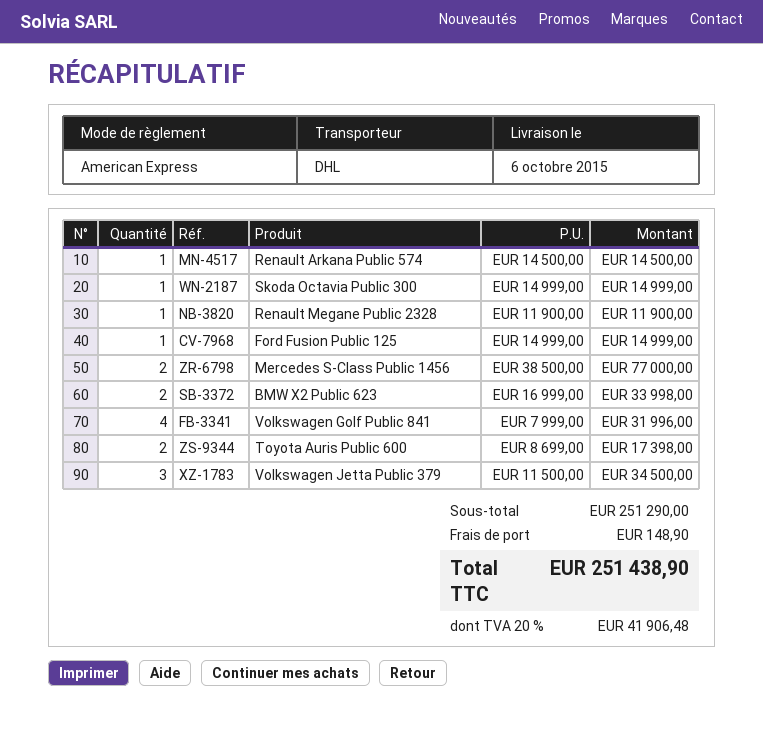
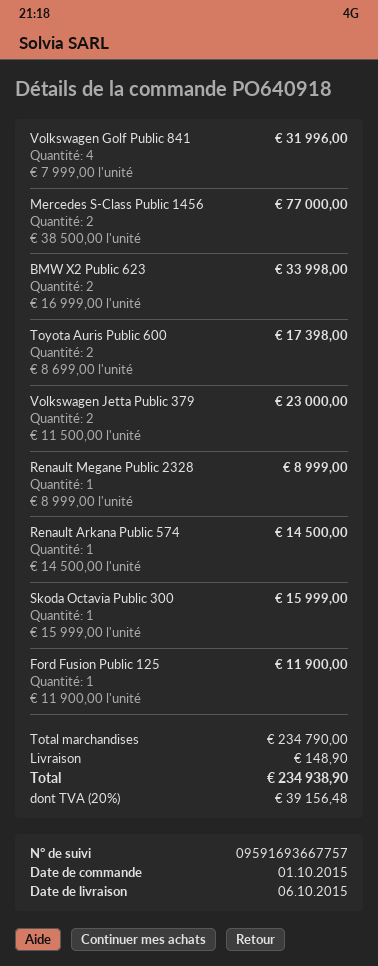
Skoda Octavia Public 300: 1 x 14999.00 = 14999.00 -> 1 x 15999.00 = 15999.00
Renault Megane Public 2328: 1 x 11900.00 = 11900.00 -> 1 x 8999.00 = 8999.00
Ford Fusion Public 125: 1 x 14999.00 = 14999.00 -> 1 x 11900.00 = 11900.00
Volkswagen Jetta Public 379: 3 x 11500.00 = 34500.00 -> 2 x 11500.00 = 23000.00
subtotal: 251290.00 -> 234790.00
tax: 20% = 41906.48 -> 20% = 39156.48
total: 251438.90 -> 234938.90

